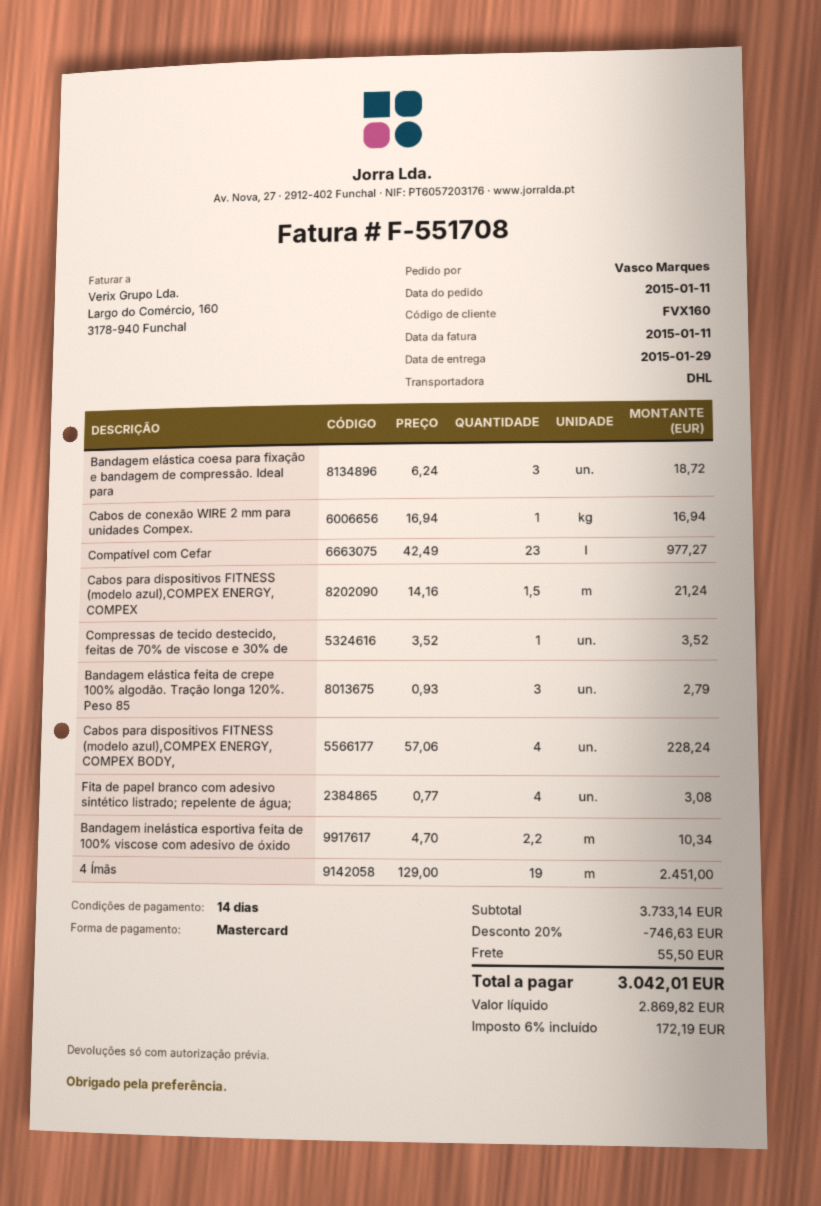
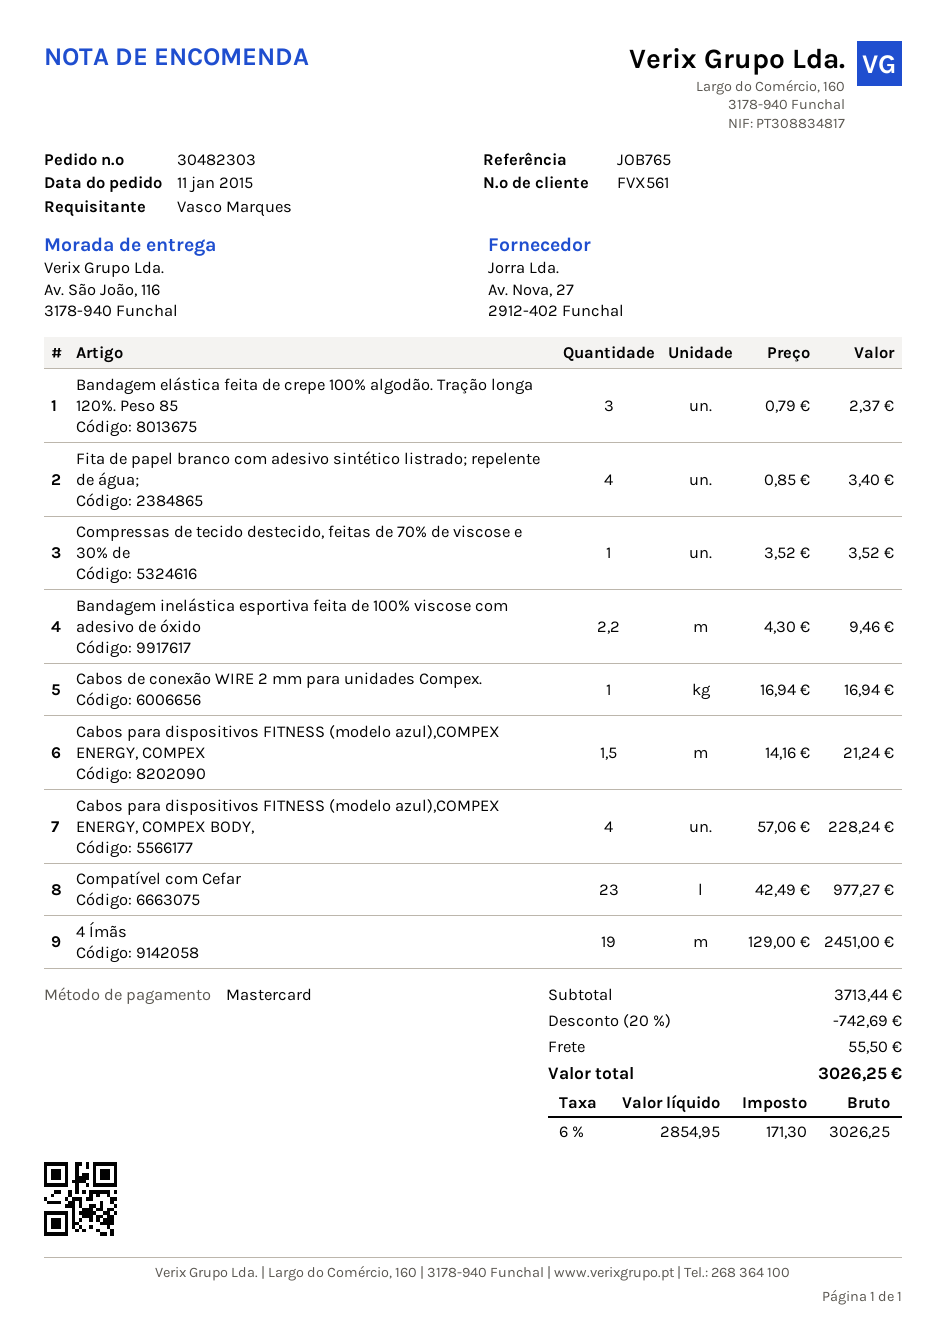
customer number: FVX160 -> FVX561
Bandagem elástica coesa para fixação e bandagem de compressão. Ideal para: 3 x 6.24 = 18.72 -> none
Bandagem elástica feita de crepe 100% algodão. Tração longa 120%. Peso 85: 3 x 0.93 = 2.79 -> 3 x 0.79 = 2.37
Fita de papel branco com adesivo sintético listrado; repelente de água;: 4 x 0.77 = 3.08 -> 4 x 0.85 = 3.40
Bandagem inelástica esportiva feita de 100% viscose com adesivo de óxido: 2.2 x 4.70 = 10.34 -> 2.2 x 4.30 = 9.46
subtotal: 3733.14 -> 3713.44
discount: 20% = 746.63 -> 20% = 742.69
net: 2869.82 -> 2854.95
tax: 6% = 172.19 -> 6% = 171.30
total: 3042.01 -> 3026.25

